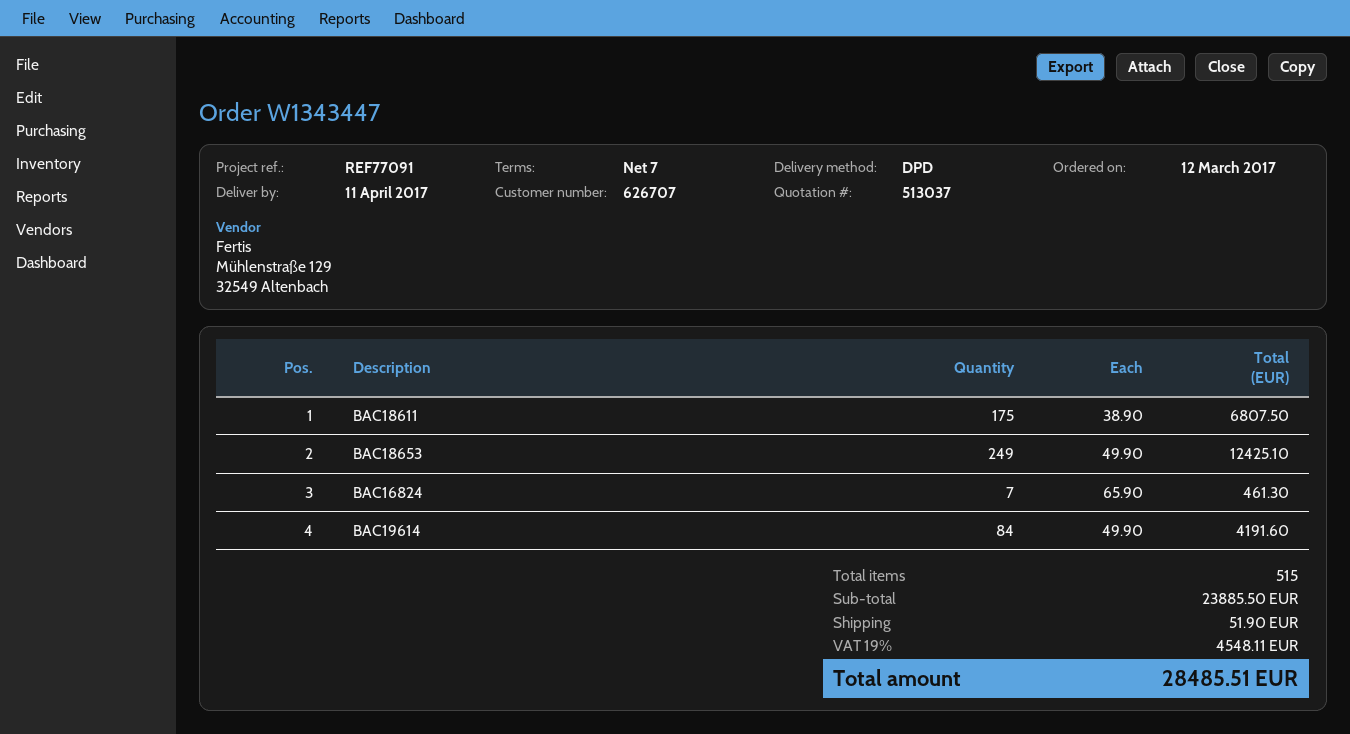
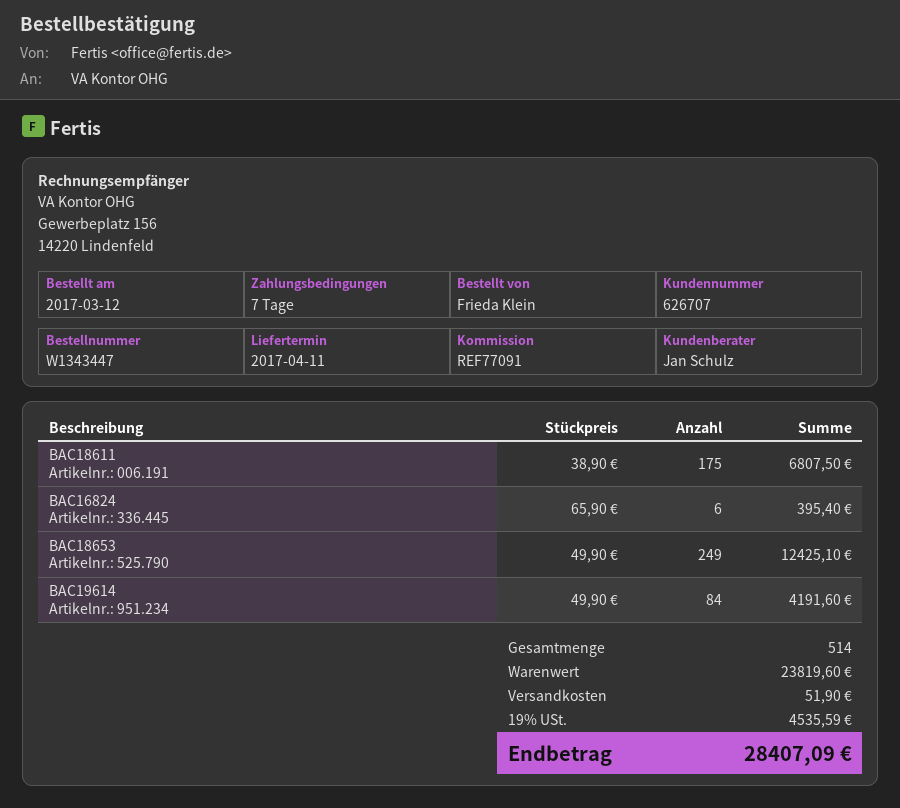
BAC16824: 7 x 65.90 = 461.30 -> 6 x 65.90 = 395.40
total quantity: 515 -> 514
subtotal: 23885.50 -> 23819.60
tax: 19% = 4548.11 -> 19% = 4535.59
total: 28485.51 -> 28407.09

